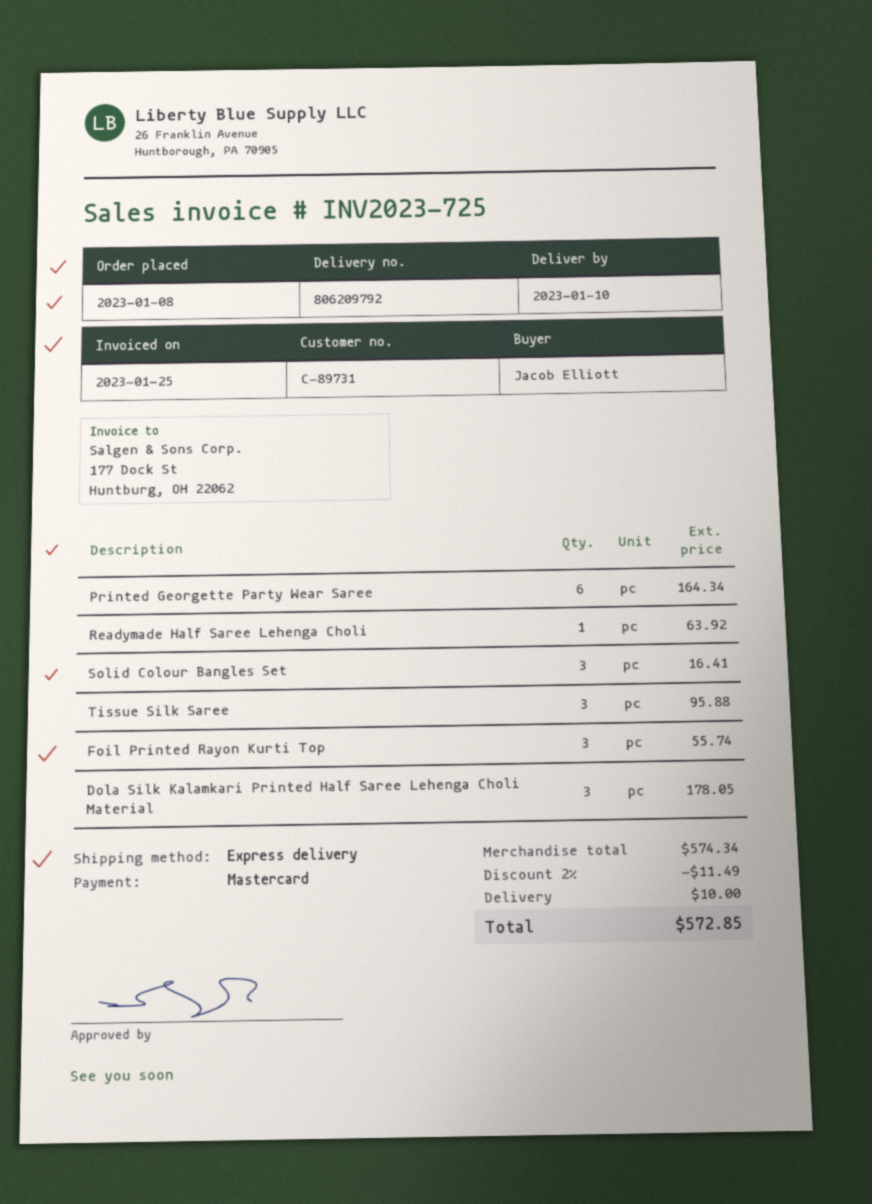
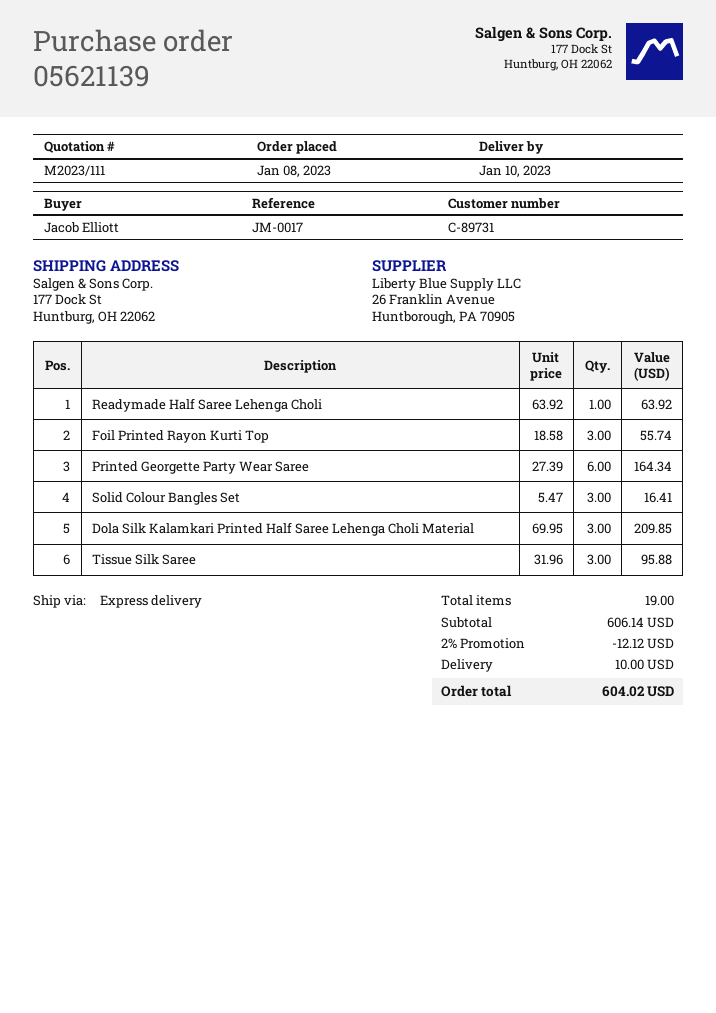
Dola Silk Kalamkari Printed Half Saree Lehenga Choli Material: 3 for 178.05 -> 3 for 209.85
subtotal: 574.34 -> 606.14
discount: 2% = 11.49 -> 2% = 12.12
total: 572.85 -> 604.02

